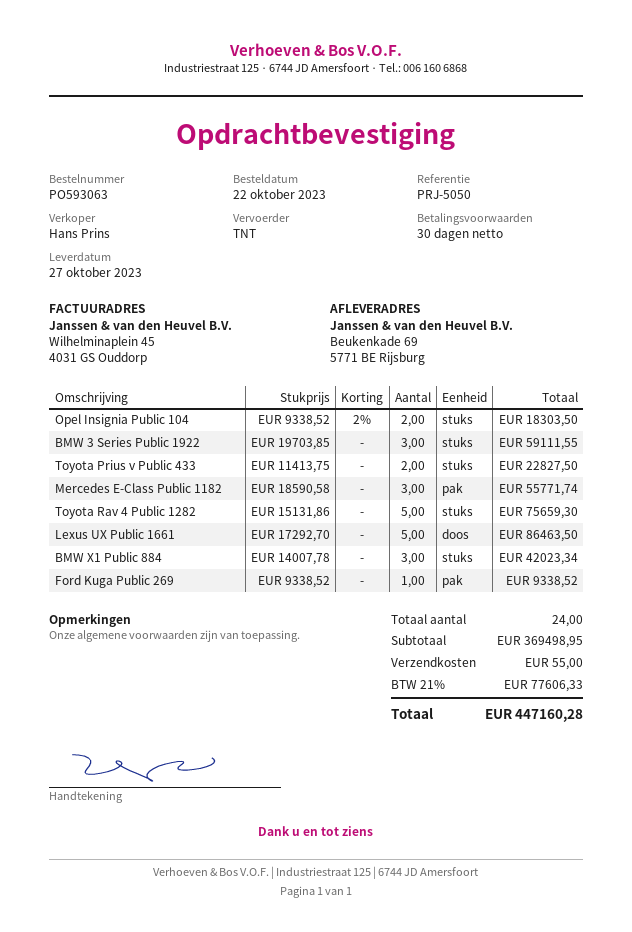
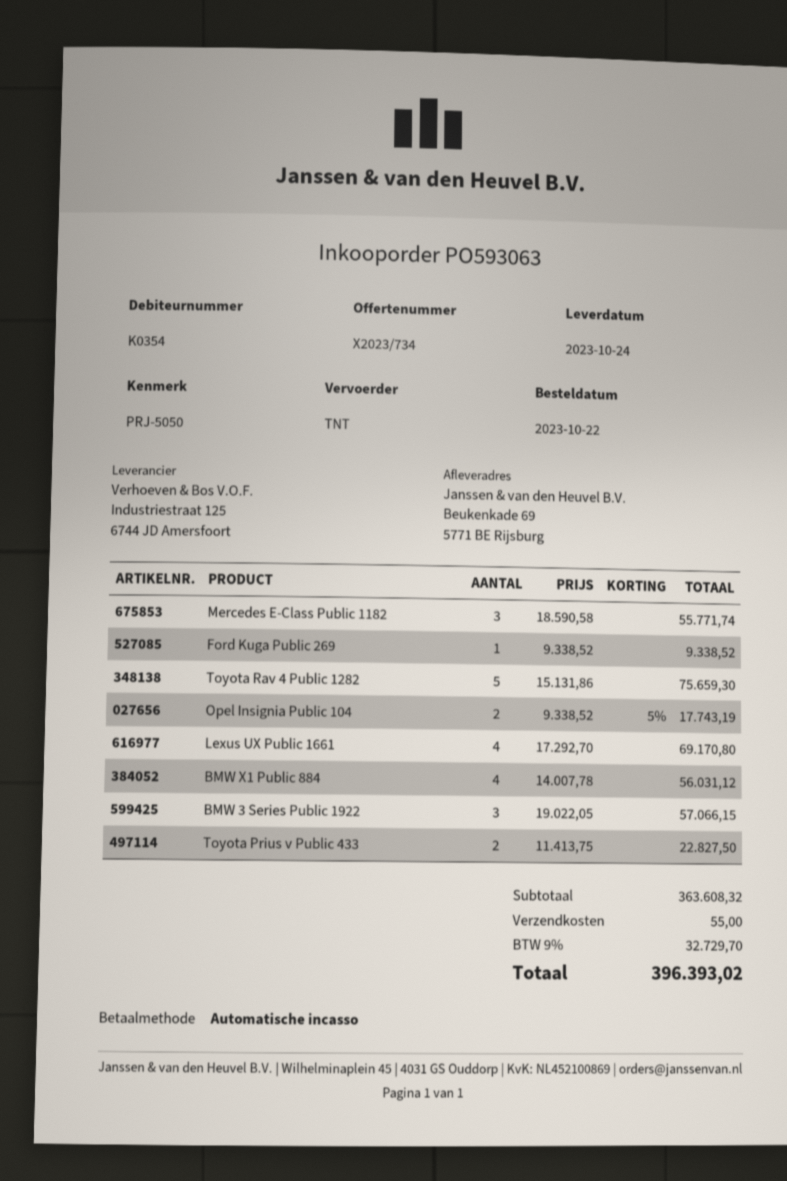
delivery date: 2023-10-27 -> 2023-10-24
Opel Insignia Public 104: 2 x 9338.52 - 2% = 18303.50 -> 2 x 9338.52 - 5% = 17743.19
BMW 3 Series Public 1922: 3 x 19703.85 = 59111.55 -> 3 x 19022.05 = 57066.15
Lexus UX Public 1661: 5 x 17292.70 = 86463.50 -> 4 x 17292.70 = 69170.80
BMW X1 Public 884: 3 x 14007.78 = 42023.34 -> 4 x 14007.78 = 56031.12
subtotal: 369498.95 -> 363608.32
tax: 21% = 77606.33 -> 9% = 32729.70
total: 447160.28 -> 396393.02

